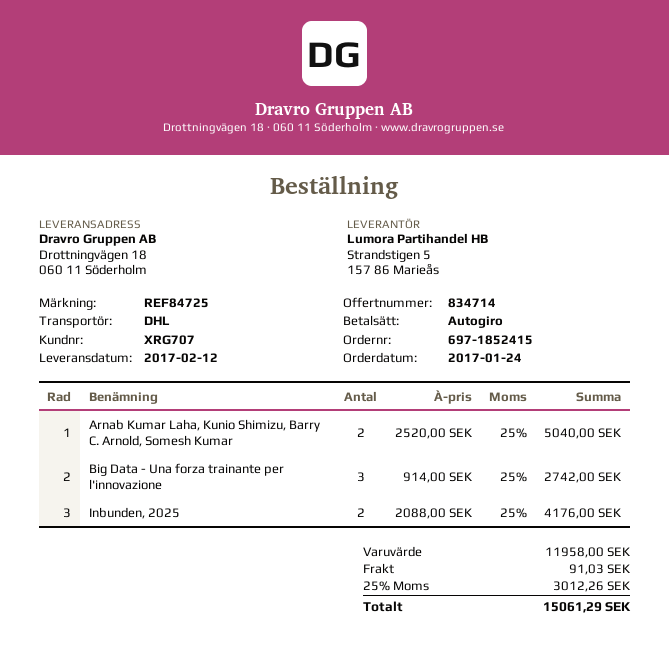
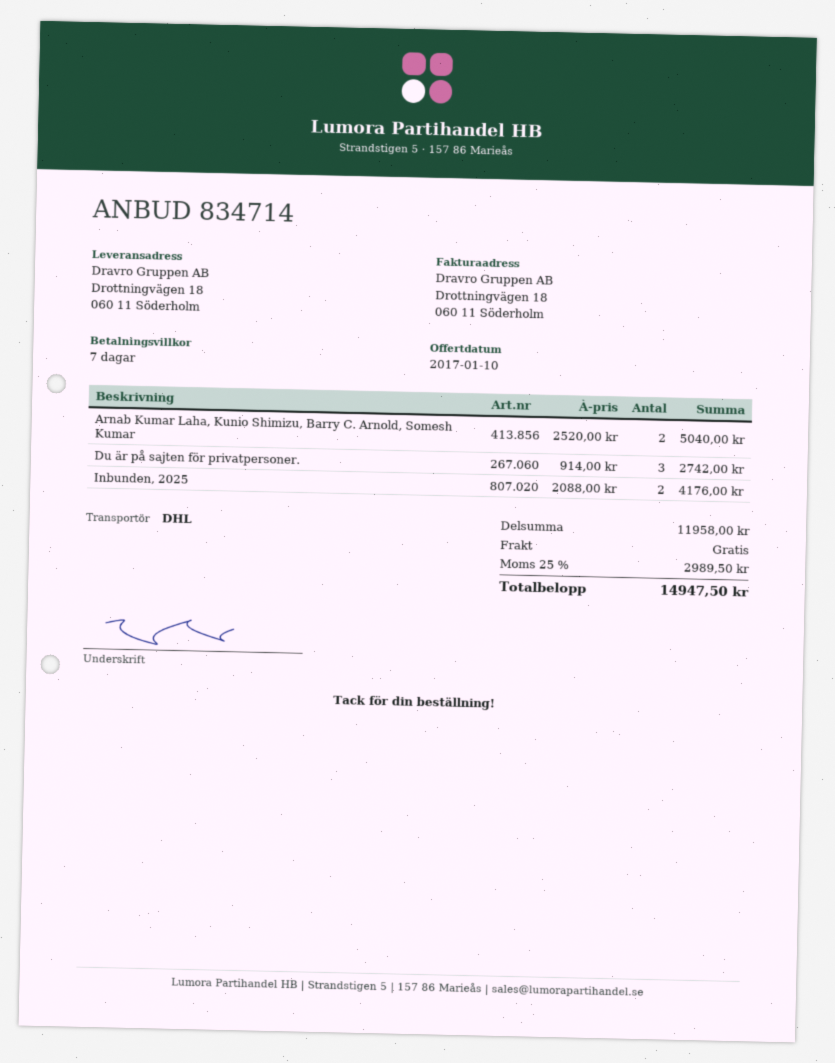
Big Data - Una forza trainante per l'innovazione: 3 x 914.00 = 2742.00 -> none
Du är på sajten för privatpersoner.: none -> 3 x 914.00 = 2742.00
shipping: 91.03 -> 0.00
tax: 25% = 3012.26 -> 25% = 2989.50
total: 15061.29 -> 14947.50

